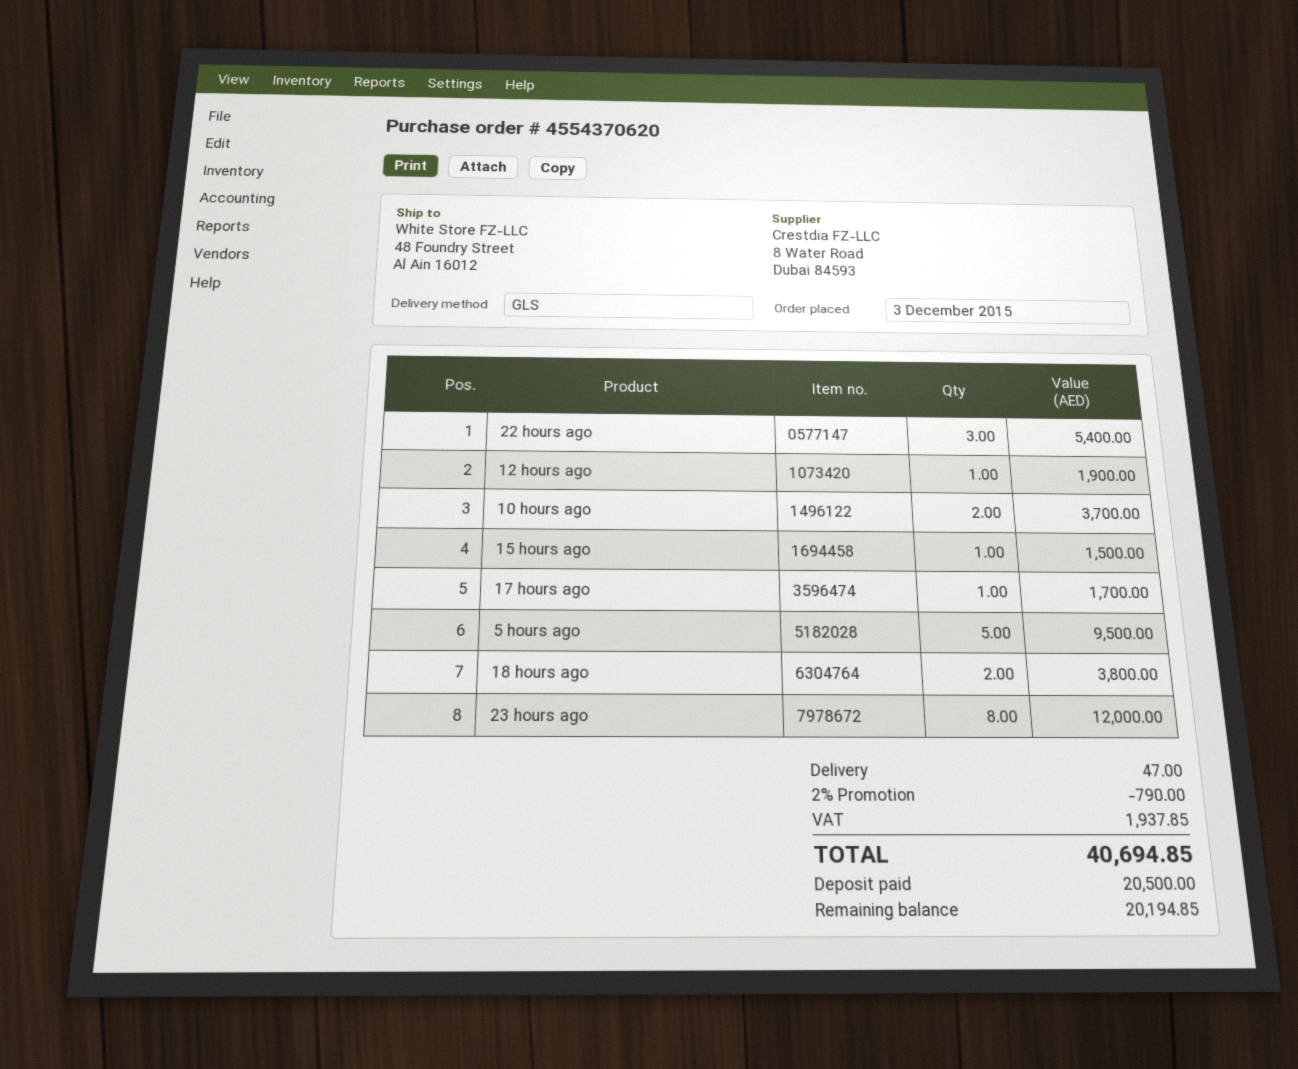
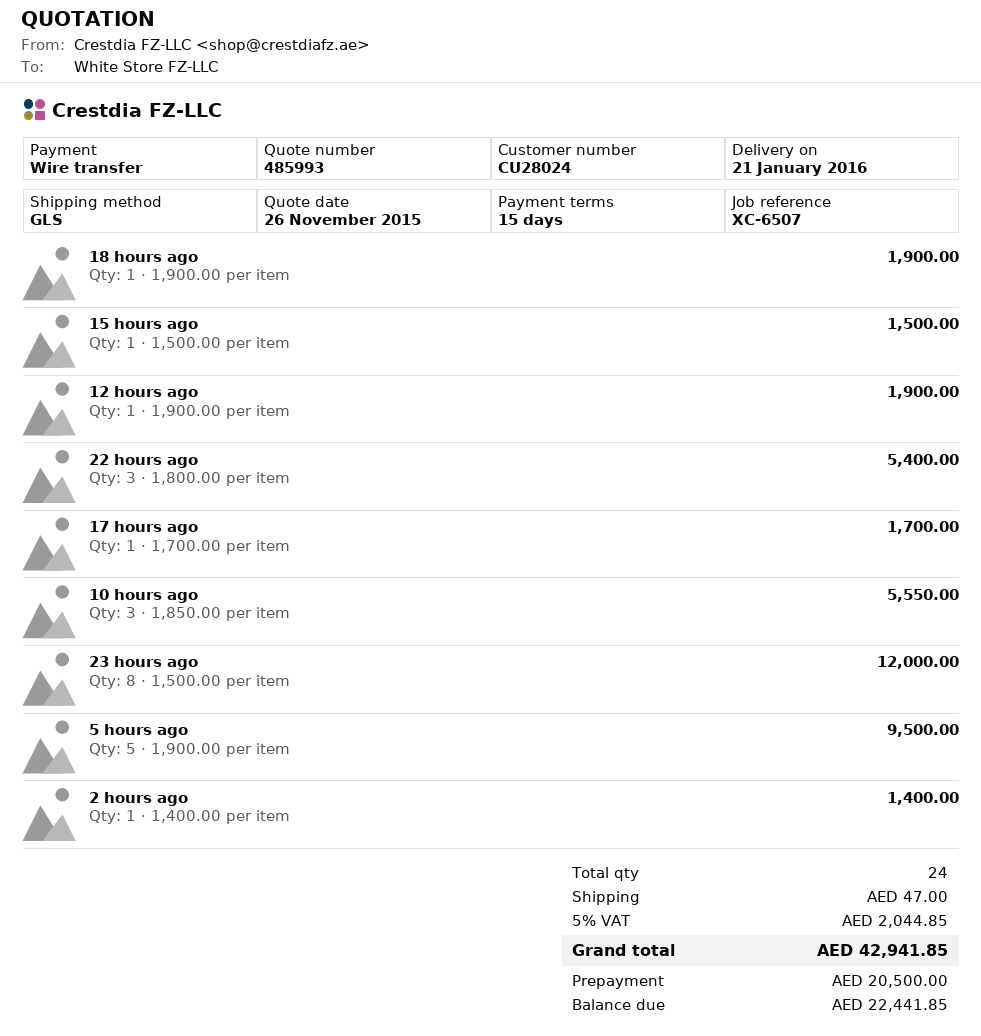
10 hours ago: 2 for 3700.00 -> 3 for 5550.00
18 hours ago: 2 for 3800.00 -> 1 for 1900.00
2 hours ago: none -> 1 for 1400.00
discount: 2% = 790.00 -> none
tax: 1937.85 -> 2044.85
total: 40694.85 -> 42941.85
balance: 20194.85 -> 22441.85

